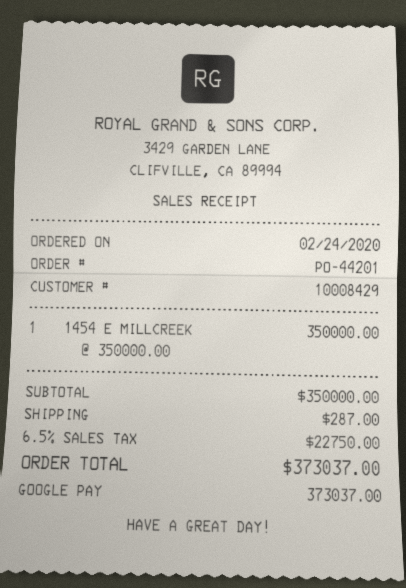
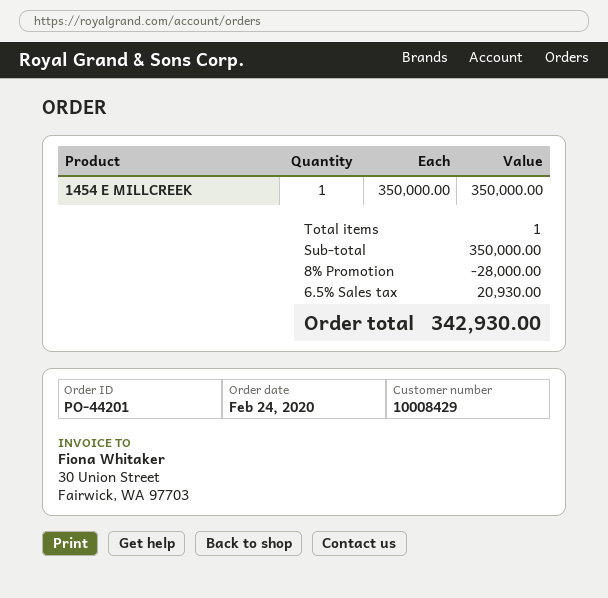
discount: none -> 8% = 28000.00
shipping: 287.00 -> none
tax: 6.5% = 22750.00 -> 6.5% = 20930.00
total: 373037.00 -> 342930.00

